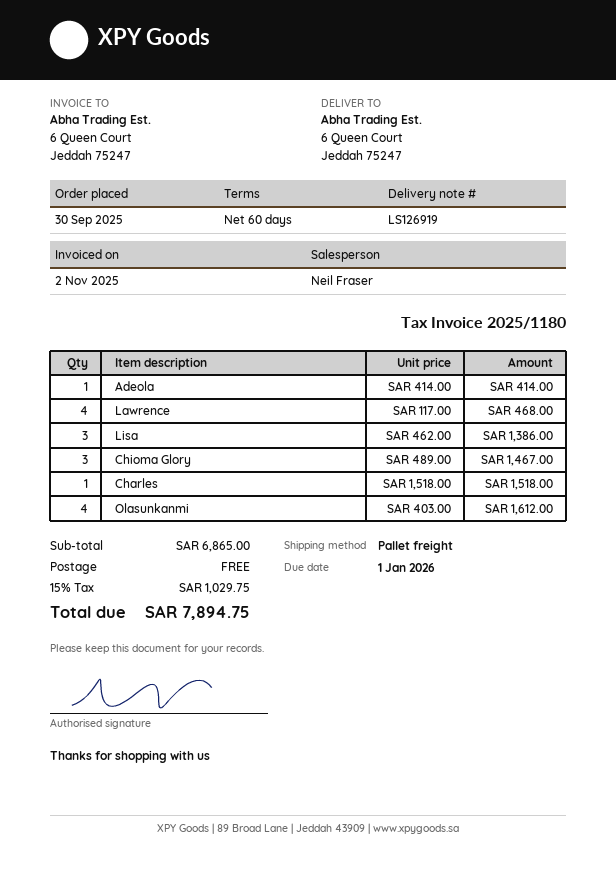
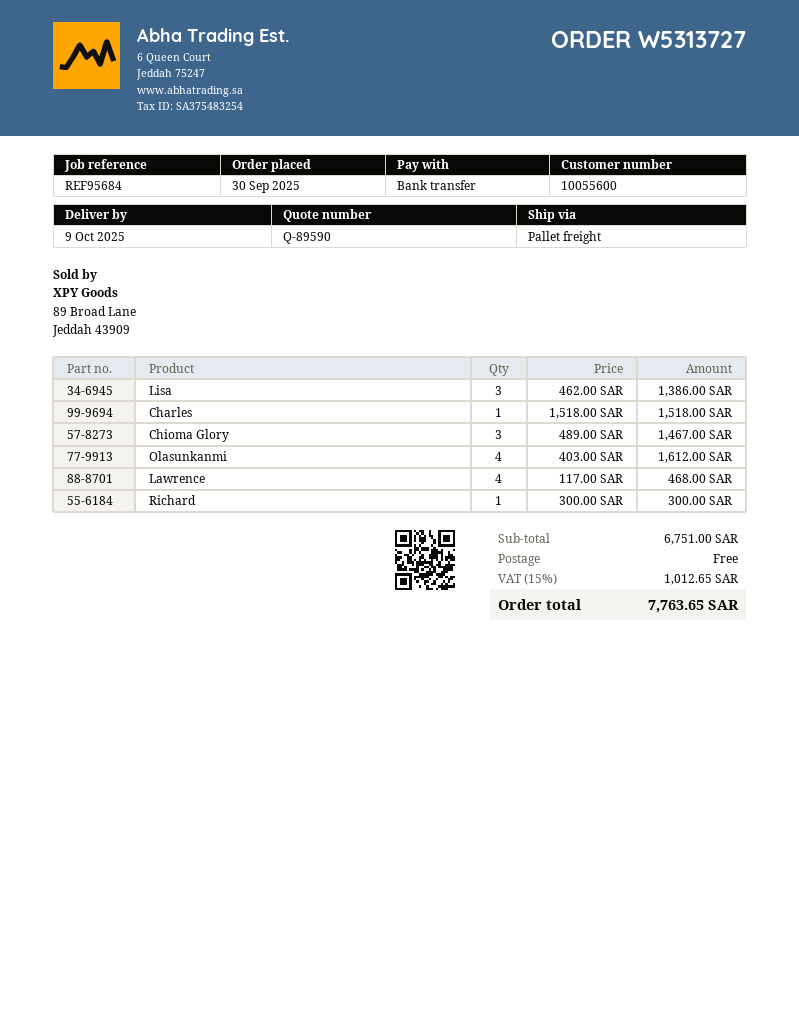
Adeola: 1 x 414.00 = 414.00 -> none
Richard: none -> 1 x 300.00 = 300.00
subtotal: 6865.00 -> 6751.00
tax: 15% = 1029.75 -> 15% = 1012.65
total: 7894.75 -> 7763.65

